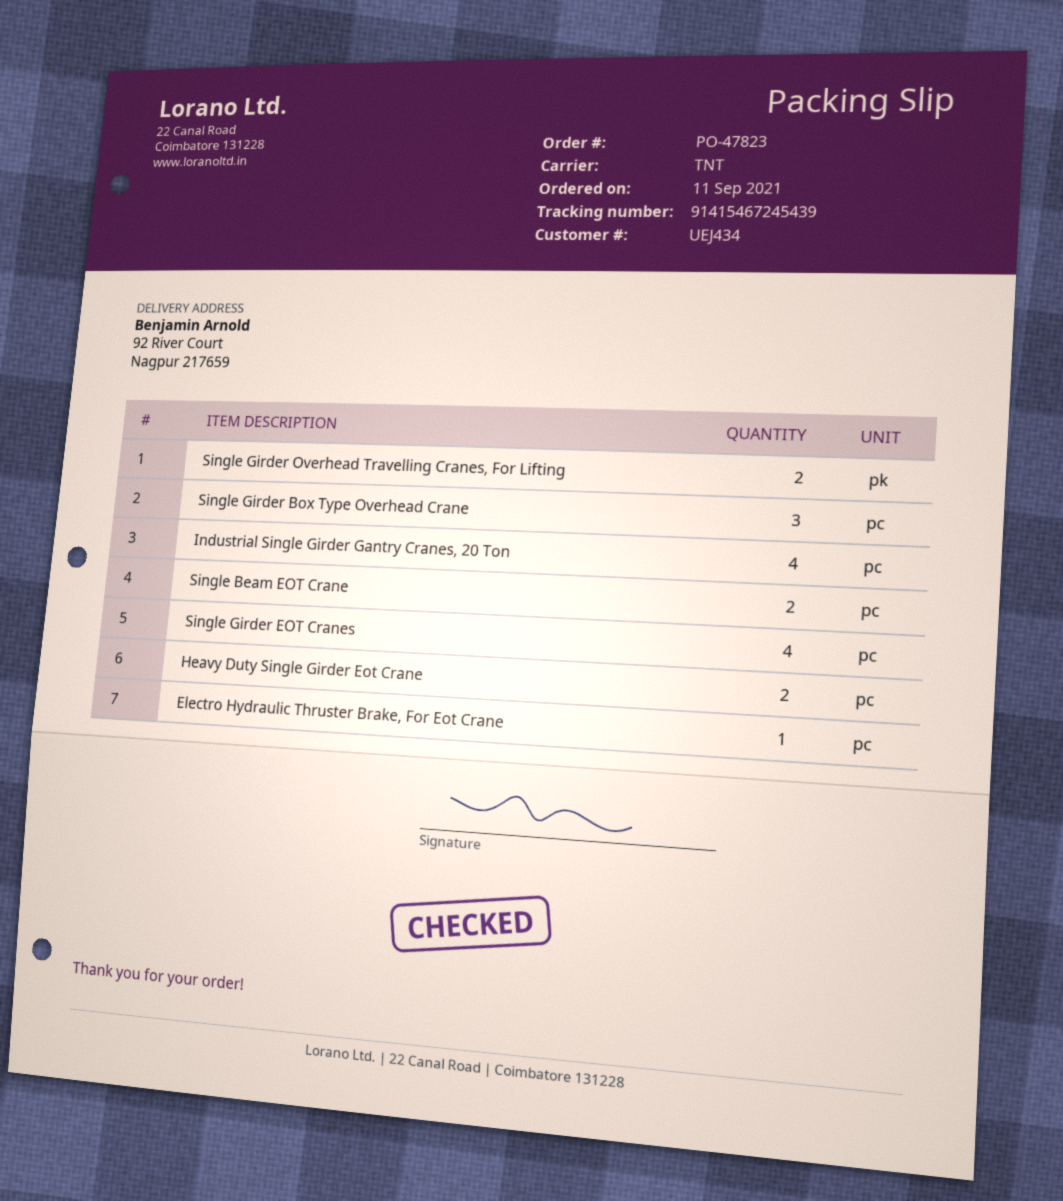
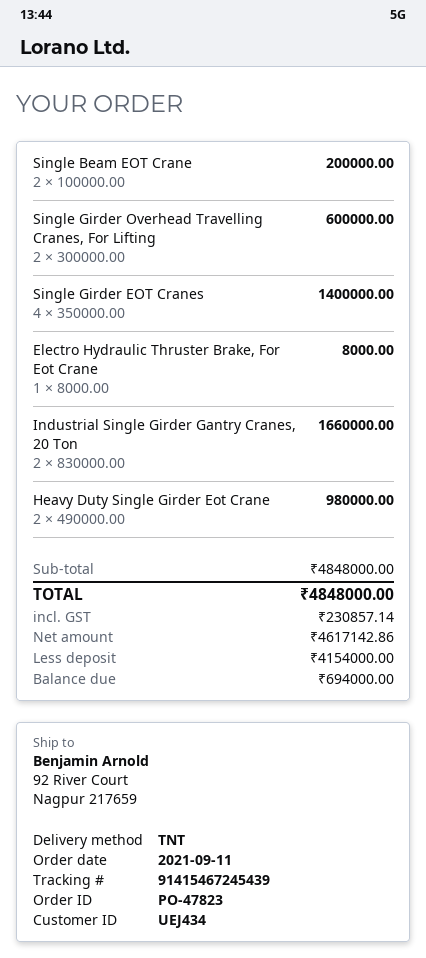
Single Girder Box Type Overhead Crane: 3 -> none
Industrial Single Girder Gantry Cranes, 20 Ton: 4 -> 2

